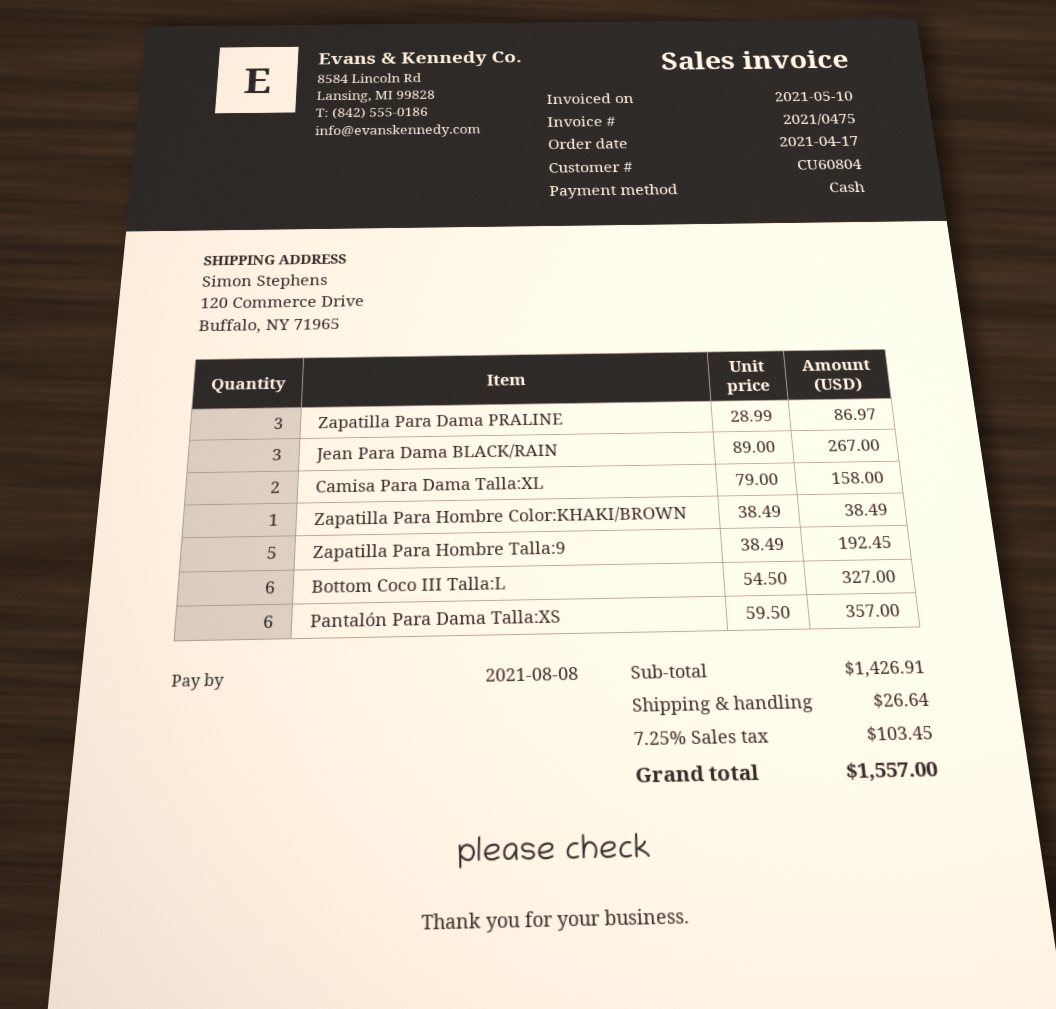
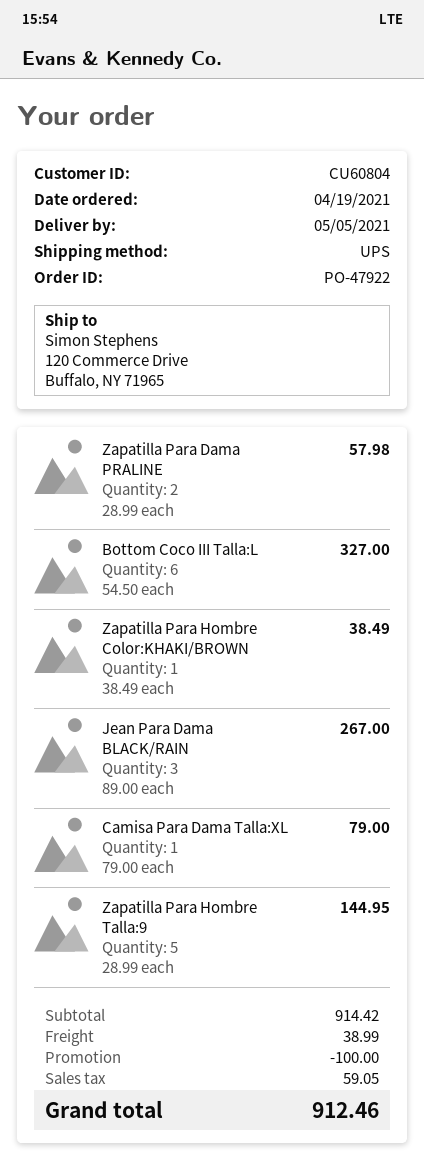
order date: 2021-04-17 -> 2021-04-19
Zapatilla Para Dama PRALINE: 3 x 28.99 = 86.97 -> 2 x 28.99 = 57.98
Camisa Para Dama Talla:XL: 2 x 79.00 = 158.00 -> 1 x 79.00 = 79.00
Zapatilla Para Hombre Talla:9: 5 x 38.49 = 192.45 -> 5 x 28.99 = 144.95
Pantalón Para Dama Talla:XS: 6 x 59.50 = 357.00 -> none
subtotal: 1426.91 -> 914.42
discount: none -> 100.00
shipping: 26.64 -> 38.99
tax: 103.45 -> 59.05
total: 1557.00 -> 912.46

